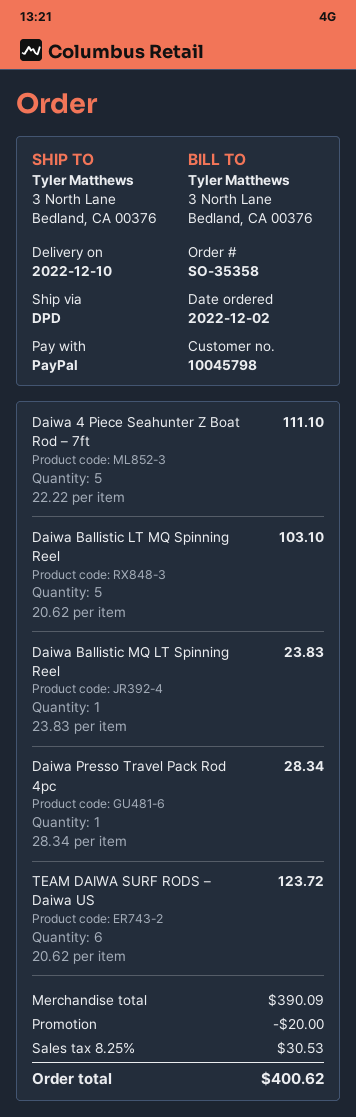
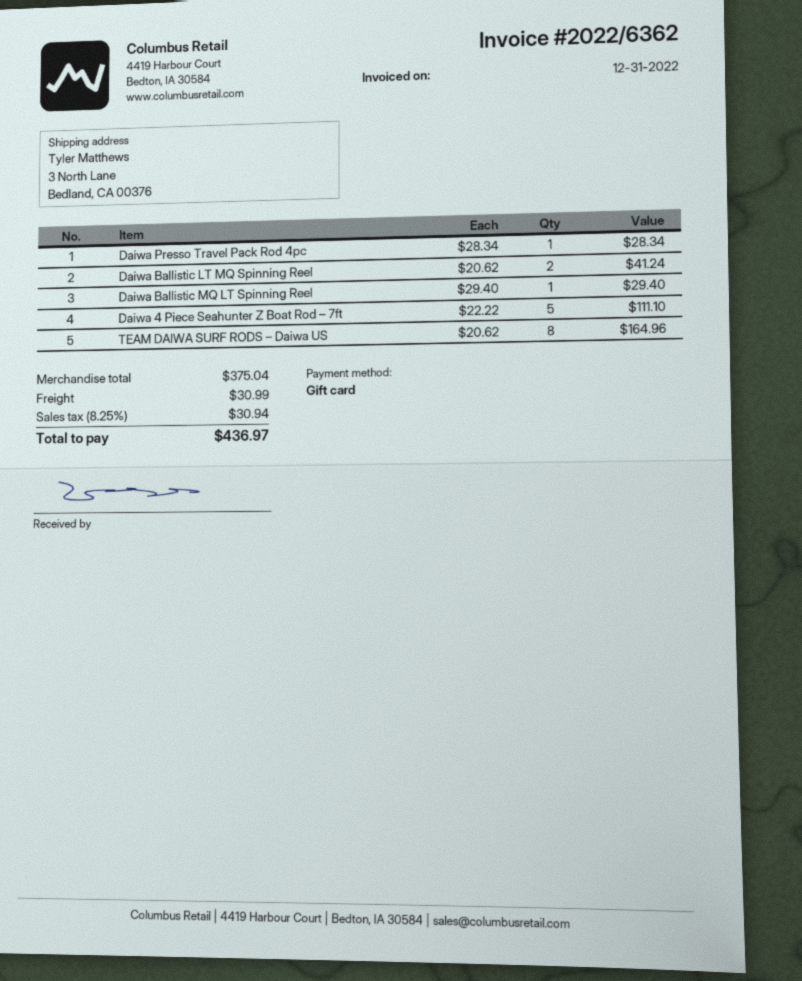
payment method: PayPal -> gift card
Daiwa Ballistic LT MQ Spinning Reel: 5 x 20.62 = 103.10 -> 2 x 20.62 = 41.24
Daiwa Ballistic MQ LT Spinning Reel: 1 x 23.83 = 23.83 -> 1 x 29.40 = 29.40
TEAM DAIWA SURF RODS – Daiwa US: 6 x 20.62 = 123.72 -> 8 x 20.62 = 164.96
subtotal: 390.09 -> 375.04
discount: 20.00 -> none
shipping: none -> 30.99
tax: 8.25% = 30.53 -> 8.25% = 30.94
total: 400.62 -> 436.97

